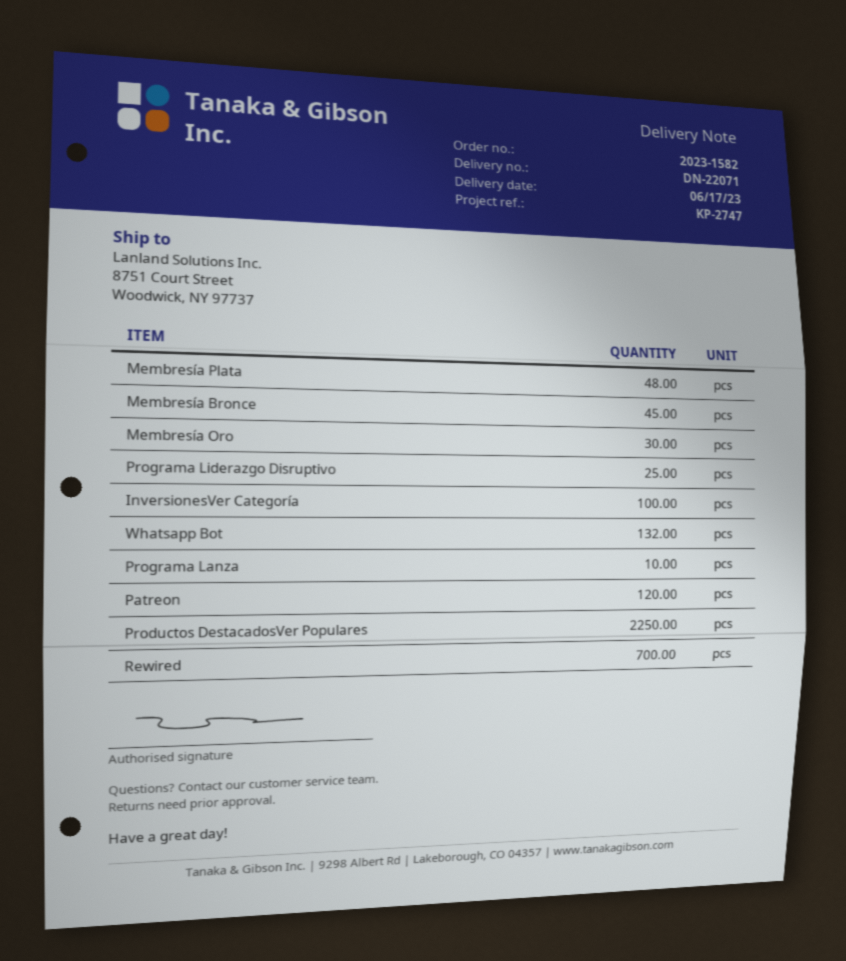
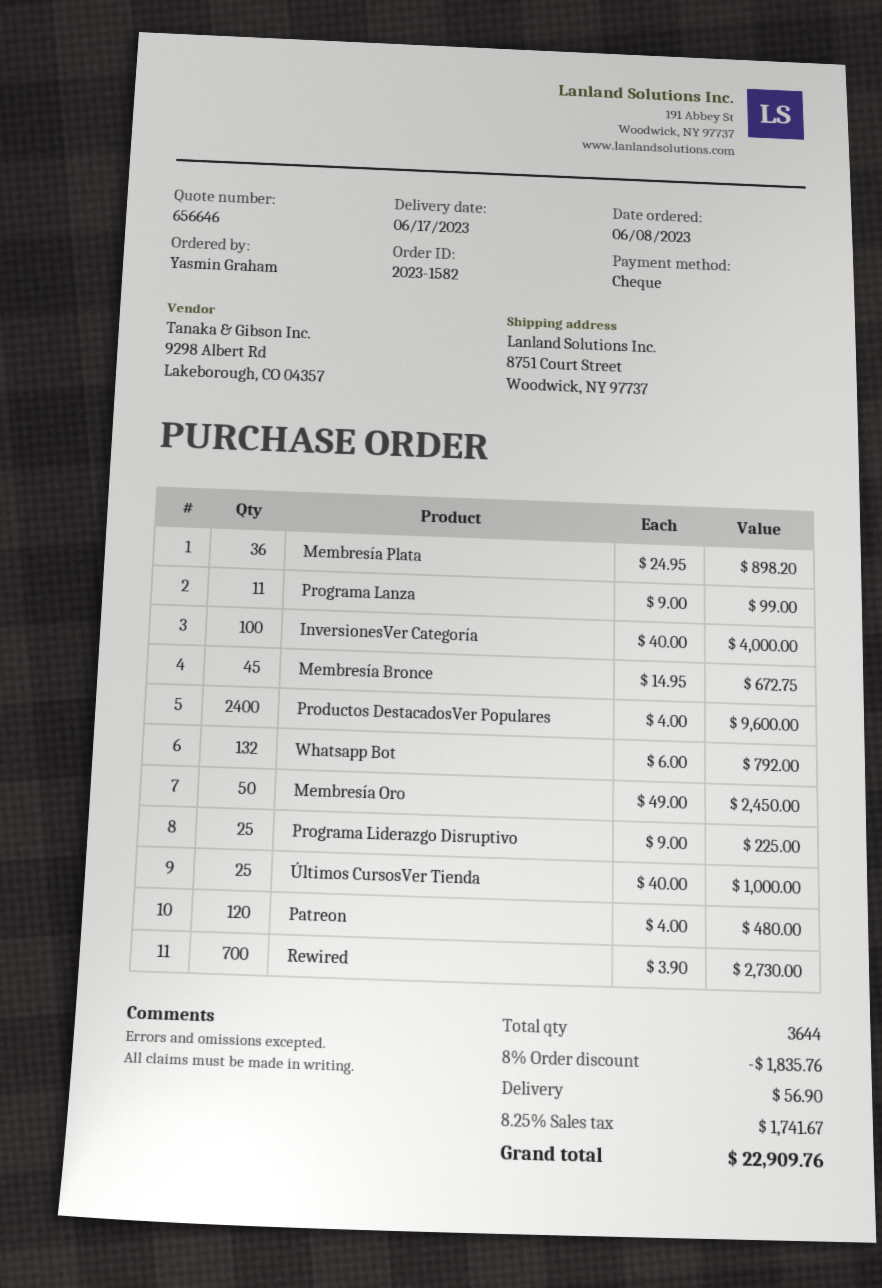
Membresía Plata: 48 -> 36
Membresía Oro: 30 -> 50
Programa Lanza: 10 -> 11
Productos DestacadosVer Populares: 2250 -> 2400
Últimos CursosVer Tienda: none -> 25

